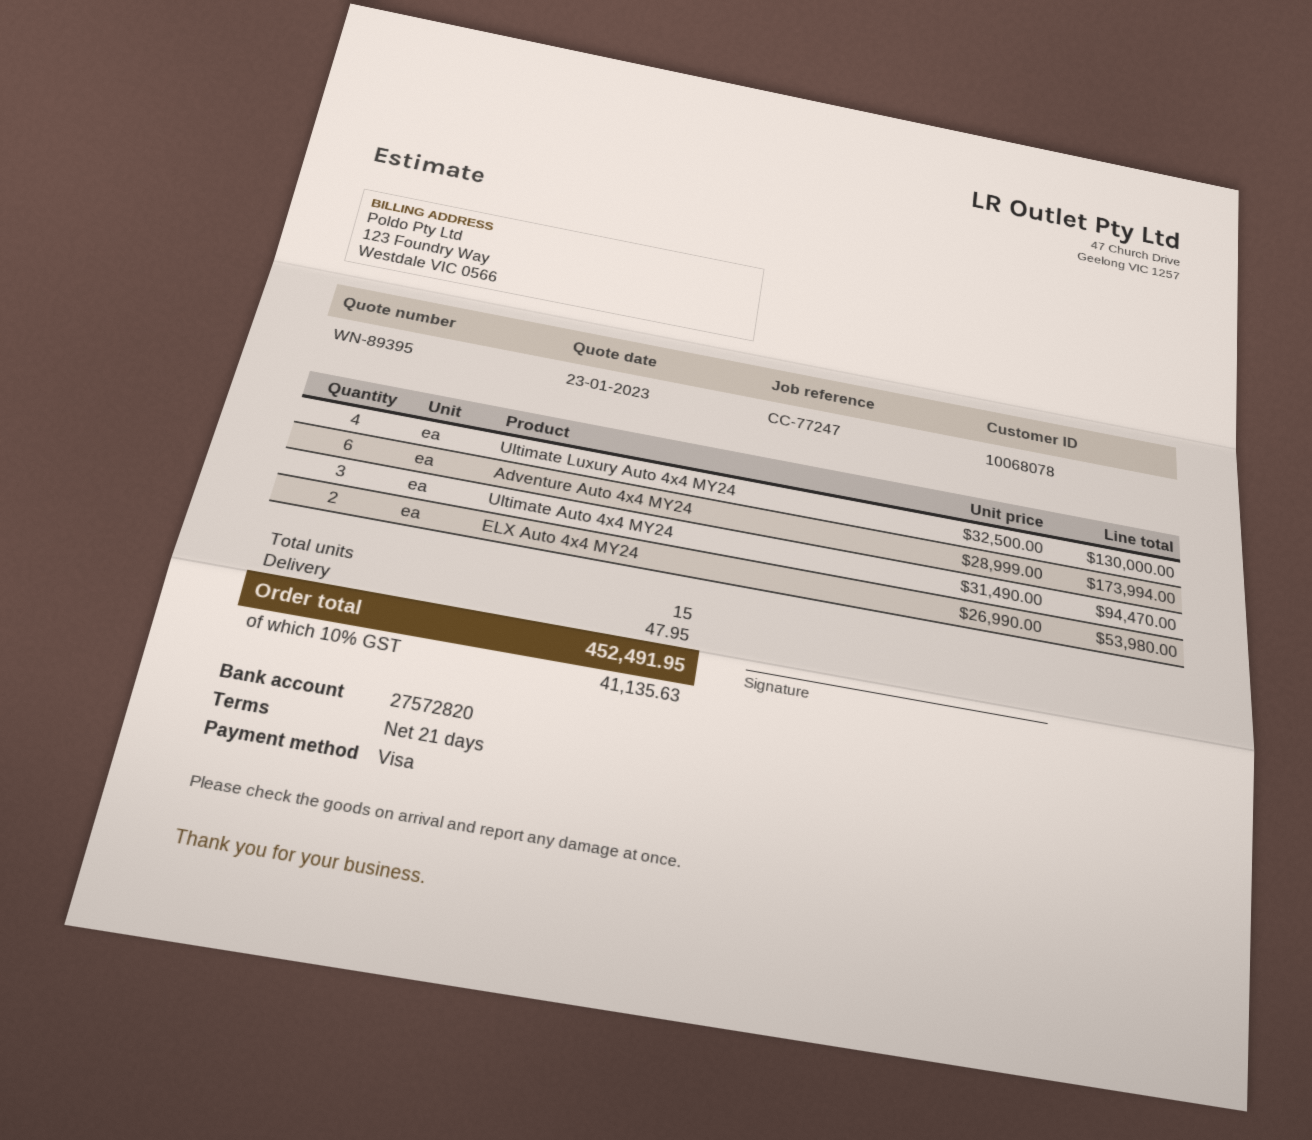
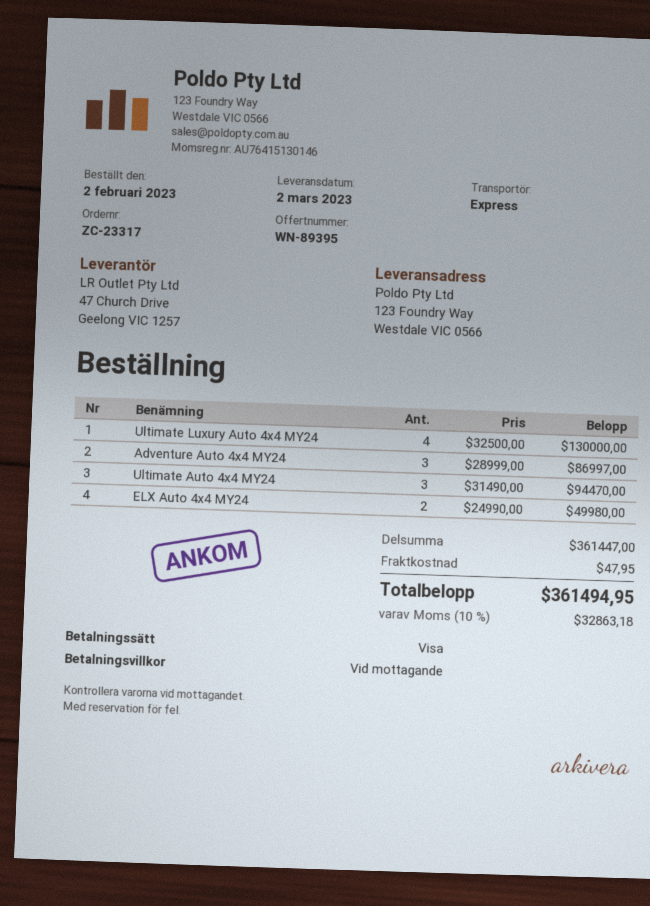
payment terms: 21 days -> on receipt
Adventure Auto 4x4 MY24: 6 x 28999.00 = 173994.00 -> 3 x 28999.00 = 86997.00
ELX Auto 4x4 MY24: 2 x 26990.00 = 53980.00 -> 2 x 24990.00 = 49980.00
tax: 10% = 41135.63 -> 10% = 32863.18
total: 452491.95 -> 361494.95

